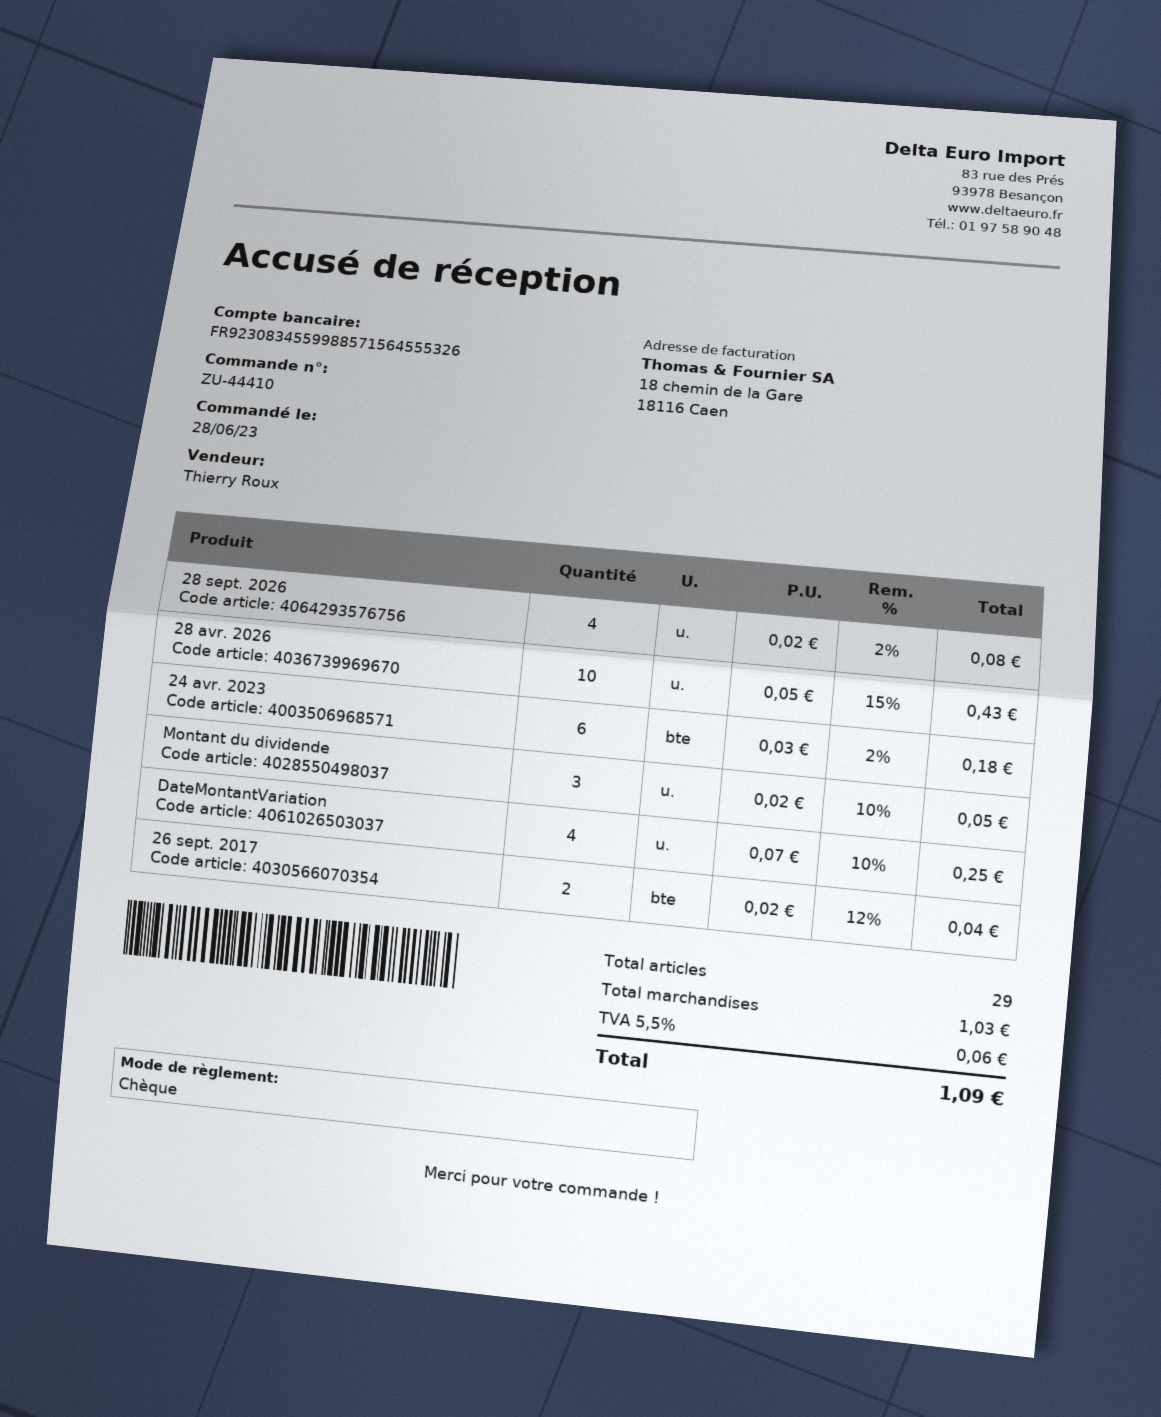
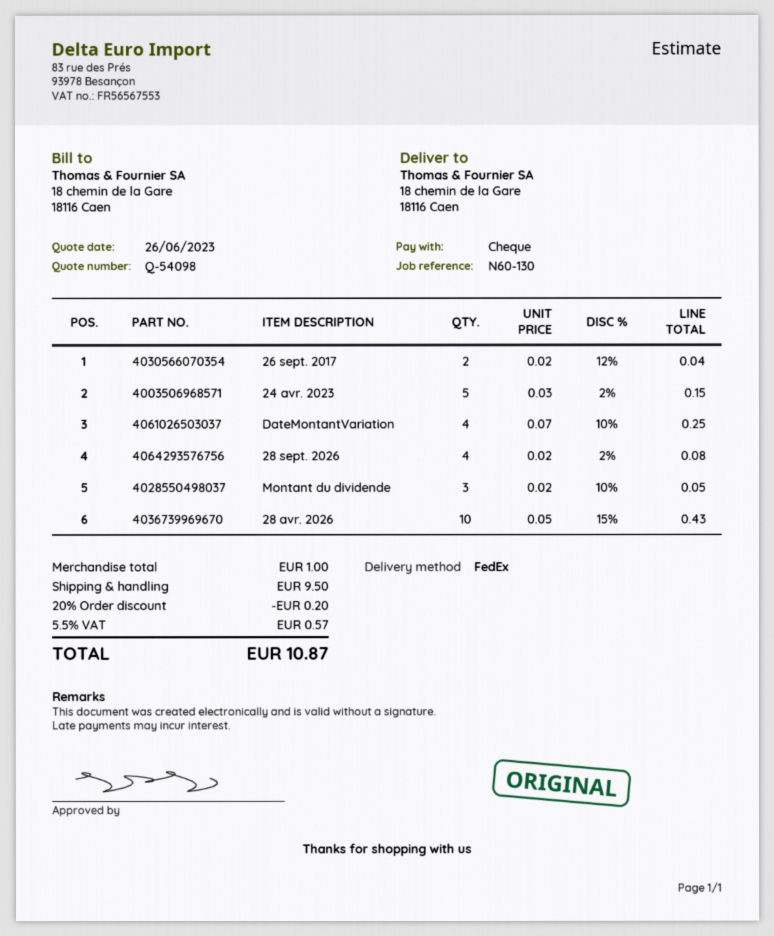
24 avr. 2023: 6 x 0.03 - 2% = 0.18 -> 5 x 0.03 - 2% = 0.15
subtotal: 1.03 -> 1.00
discount: none -> 20% = 0.20
shipping: none -> 9.50
tax: 5.5% = 0.06 -> 5.5% = 0.57
total: 1.09 -> 10.87

